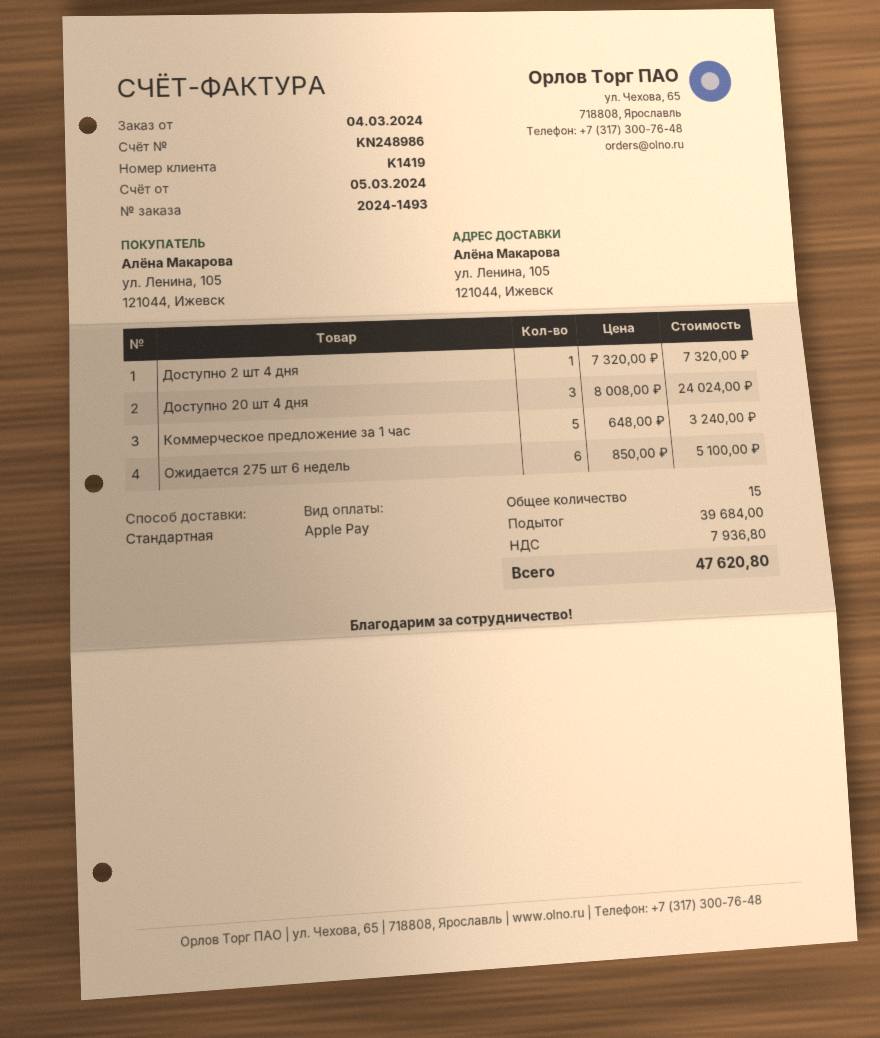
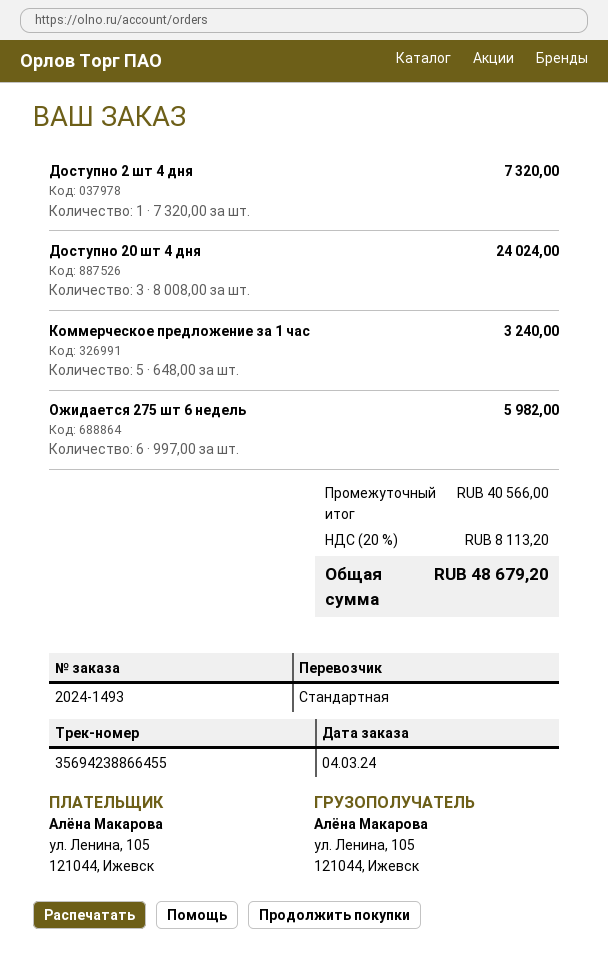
Ожидается 275 шт 6 недель: 6 x 850.00 = 5100.00 -> 6 x 997.00 = 5982.00
subtotal: 39684.00 -> 40566.00
tax: 7936.80 -> 8113.20
total: 47620.80 -> 48679.20

